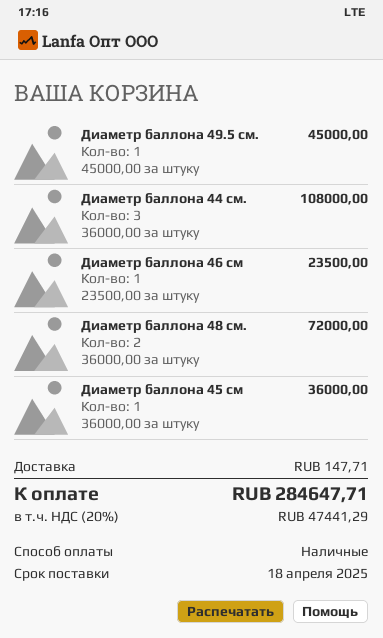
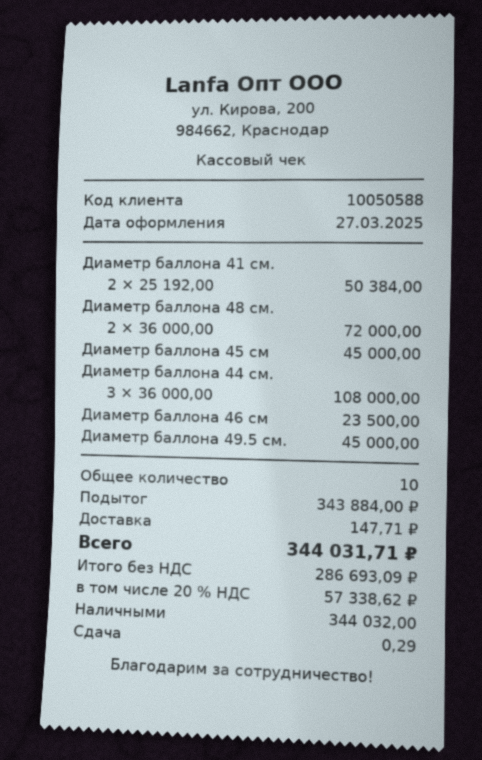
Диаметр баллона 45 см: 1 x 36000.00 = 36000.00 -> 1 x 45000.00 = 45000.00
Диаметр баллона 41 см.: none -> 2 x 25192.00 = 50384.00
tax: 20% = 47441.29 -> 20% = 57338.62
total: 284647.71 -> 344031.71

